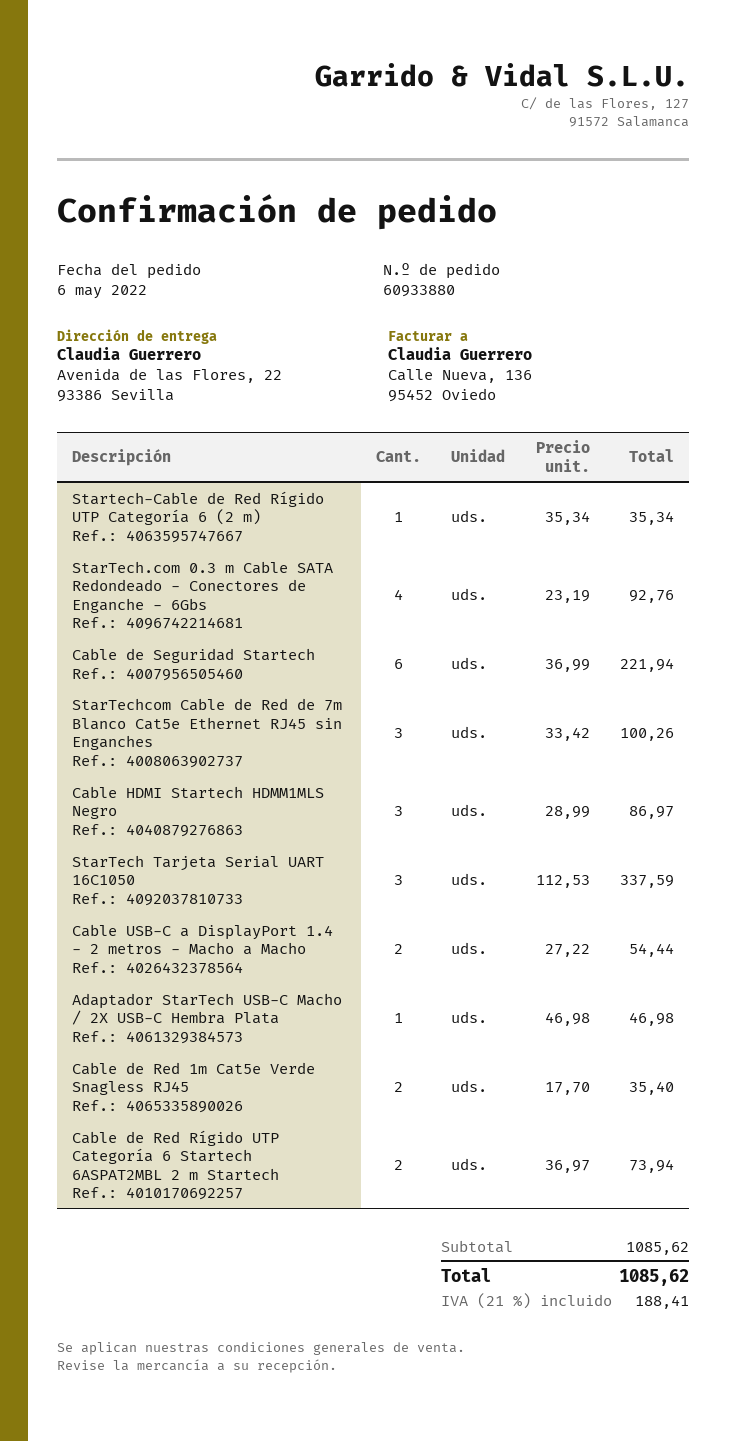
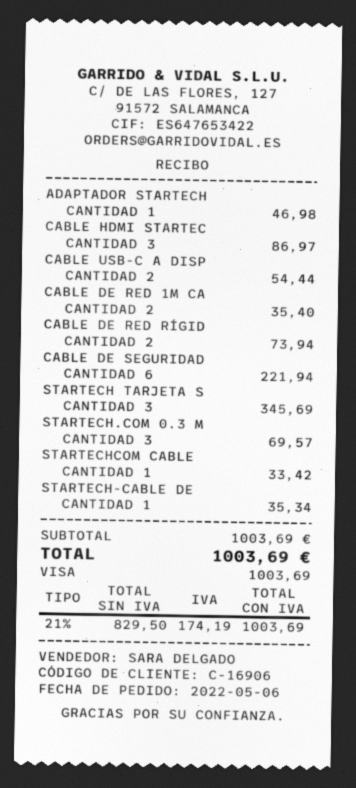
StarTech.com 0.3 m Cable SATA Redondeado - Conectores de Enganche - 6Gbs: 4 for 92.76 -> 3 for 69.57
StarTechcom Cable de Red de 7m Blanco Cat5e Ethernet RJ45 sin Enganches: 3 for 100.26 -> 1 for 33.42
StarTech Tarjeta Serial UART 16C1050: 3 for 337.59 -> 3 for 345.69
subtotal: 1085.62 -> 1003.69
tax: 21% = 188.41 -> 21% = 174.19
total: 1085.62 -> 1003.69

